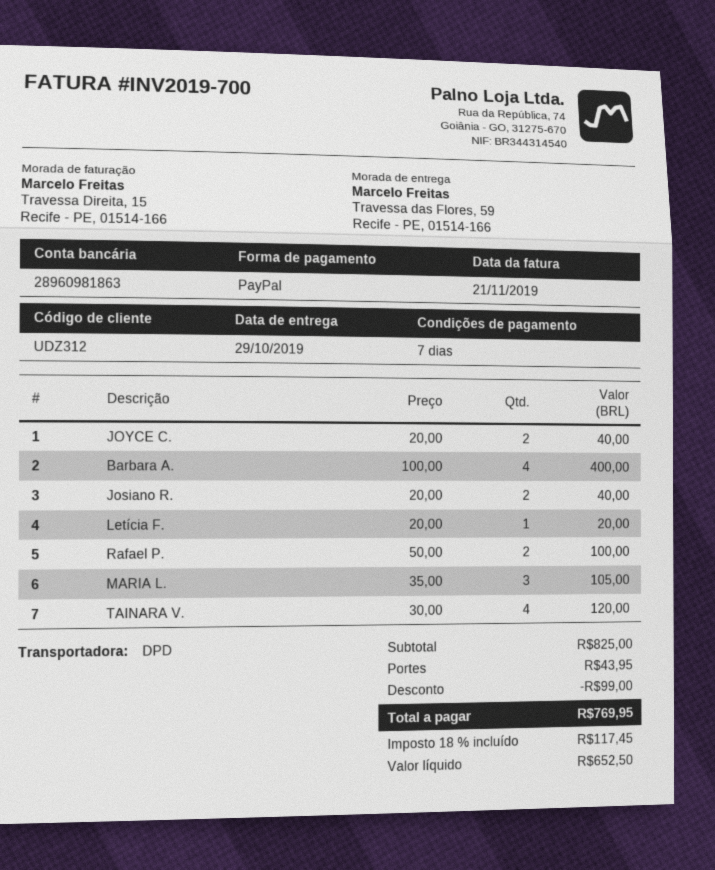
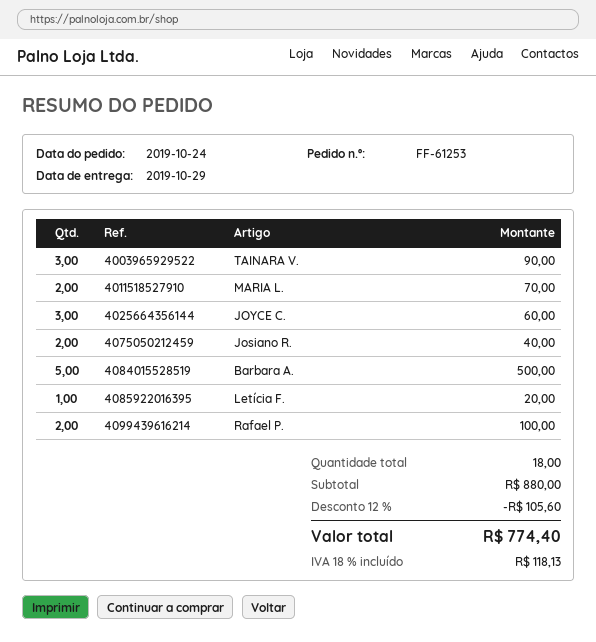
JOYCE C.: 2 for 40.00 -> 3 for 60.00
Barbara A.: 4 for 400.00 -> 5 for 500.00
MARIA L.: 3 for 105.00 -> 2 for 70.00
TAINARA V.: 4 for 120.00 -> 3 for 90.00
subtotal: 825.00 -> 880.00
discount: 99.00 -> 105.60
shipping: 43.95 -> none
tax: 18% = 117.45 -> 18% = 118.13
total: 769.95 -> 774.40

